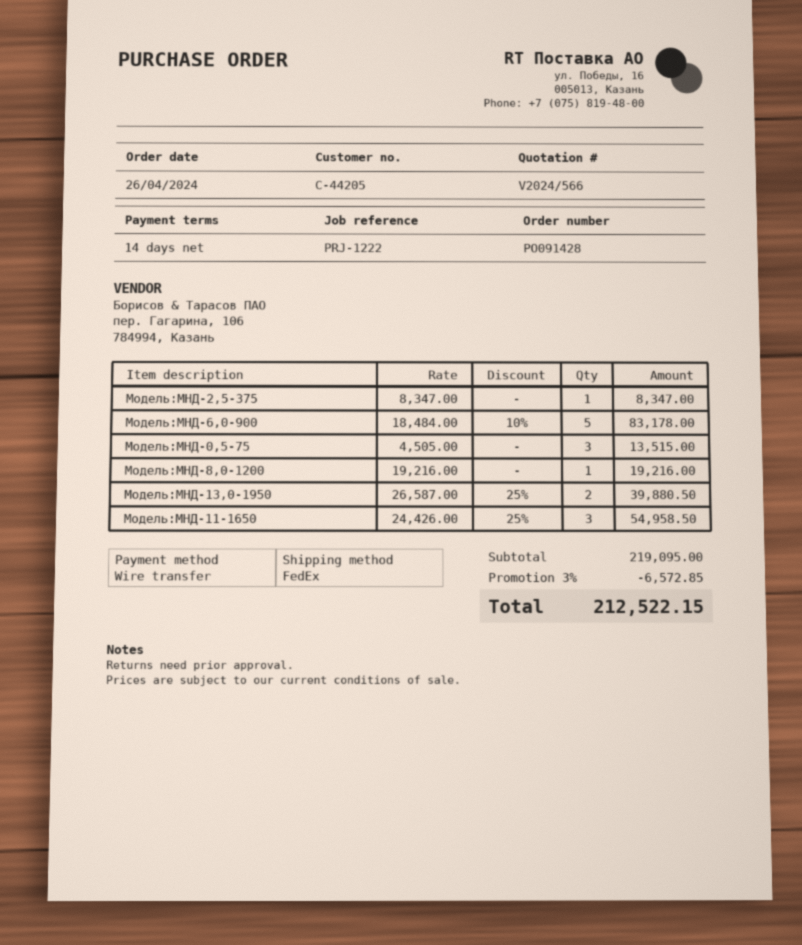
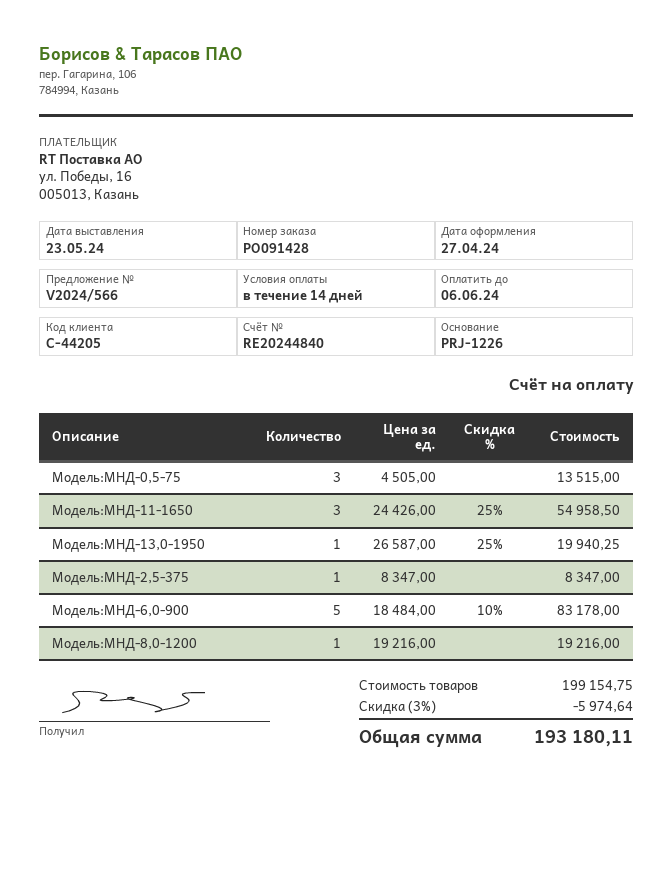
order date: 2024-04-26 -> 2024-04-27
reference: PRJ-1222 -> PRJ-1226
Модель:МНД-13,0-1950: 2 x 26587.00 - 25% = 39880.50 -> 1 x 26587.00 - 25% = 19940.25
subtotal: 219095.00 -> 199154.75
discount: 3% = 6572.85 -> 3% = 5974.64
total: 212522.15 -> 193180.11

